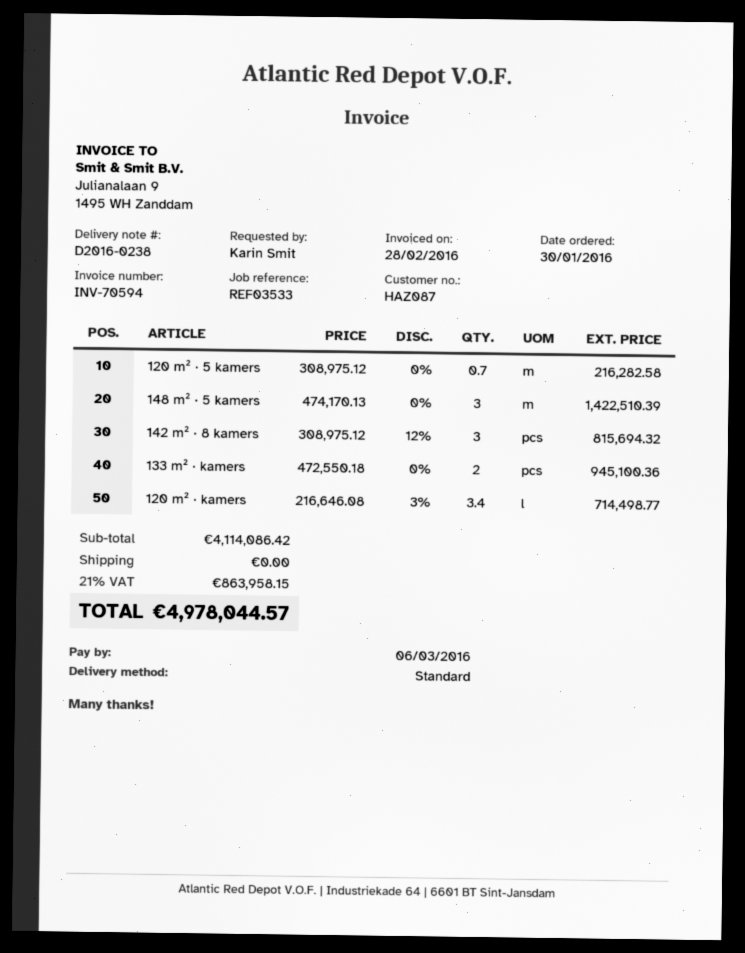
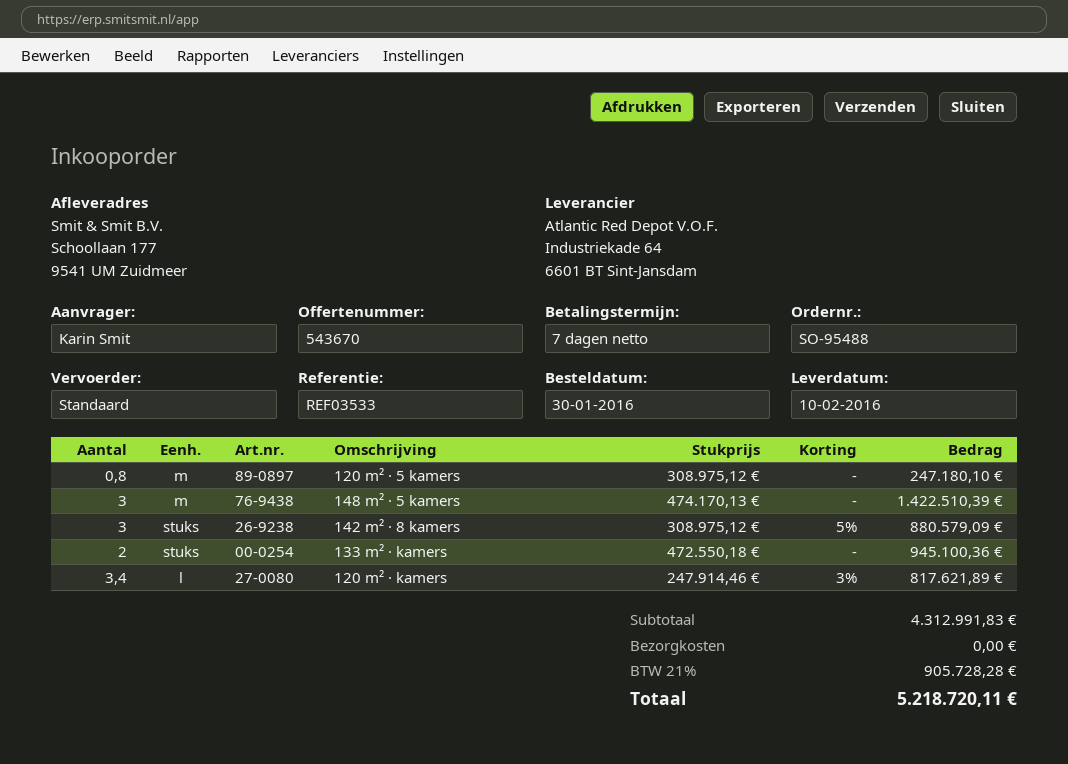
120 m² · 5 kamers: 0.7 x 308975.12 = 216282.58 -> 0.8 x 308975.12 = 247180.10
142 m² · 8 kamers: 3 x 308975.12 - 12% = 815694.32 -> 3 x 308975.12 - 5% = 880579.09
120 m² · kamers: 3.4 x 216646.08 - 3% = 714498.77 -> 3.4 x 247914.46 - 3% = 817621.89
subtotal: 4114086.42 -> 4312991.83
tax: 21% = 863958.15 -> 21% = 905728.28
total: 4978044.57 -> 5218720.11

